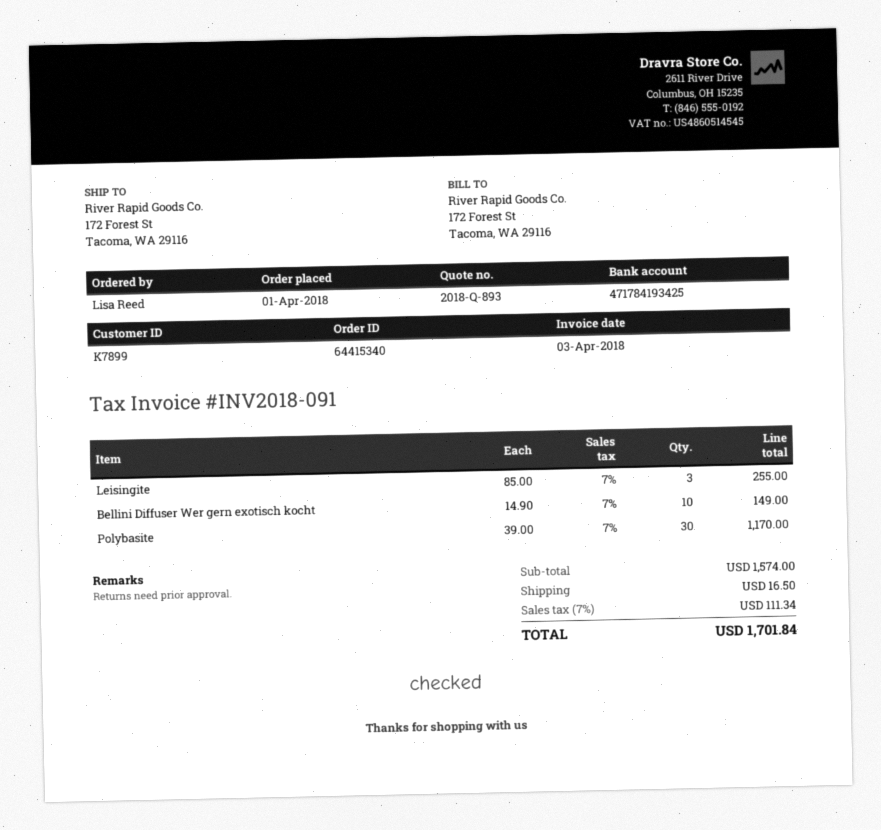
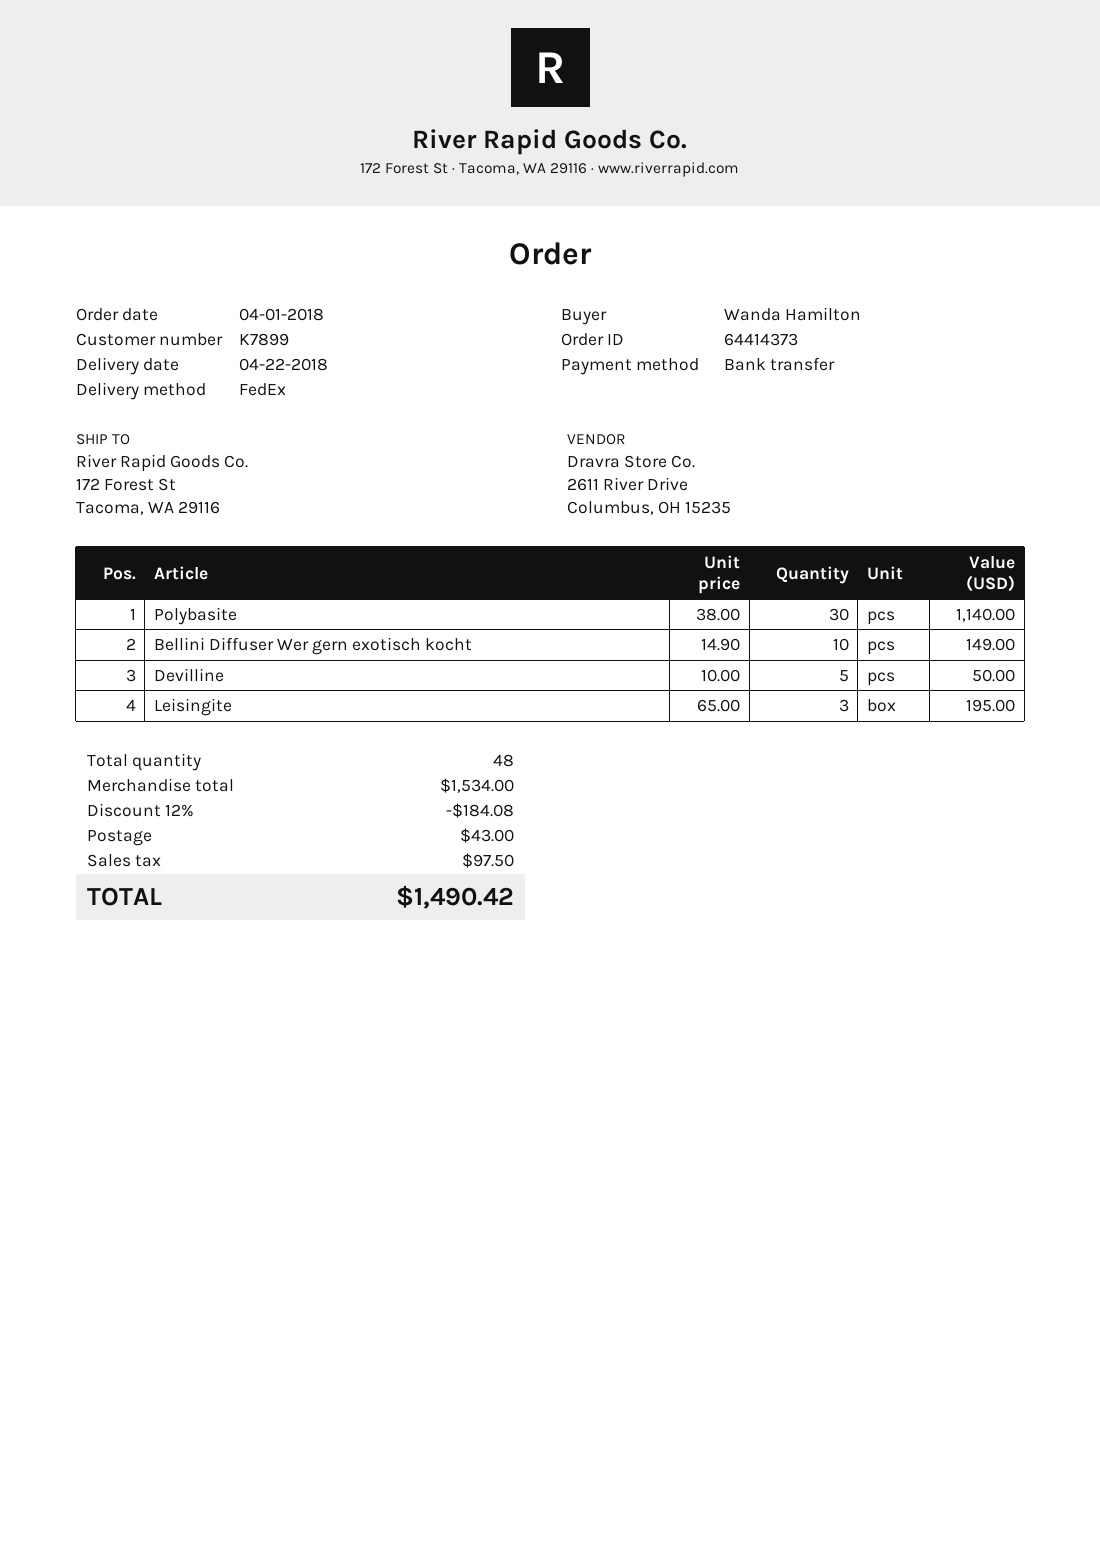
order number: 64415340 -> 64414373
ordered by: Lisa Reed -> Wanda Hamilton
Leisingite: 3 x 85.00 = 255.00 -> 3 x 65.00 = 195.00
Polybasite: 30 x 39.00 = 1170.00 -> 30 x 38.00 = 1140.00
Devilline: none -> 5 x 10.00 = 50.00
subtotal: 1574.00 -> 1534.00
discount: none -> 12% = 184.08
shipping: 16.50 -> 43.00
tax: 111.34 -> 97.50
total: 1701.84 -> 1490.42

